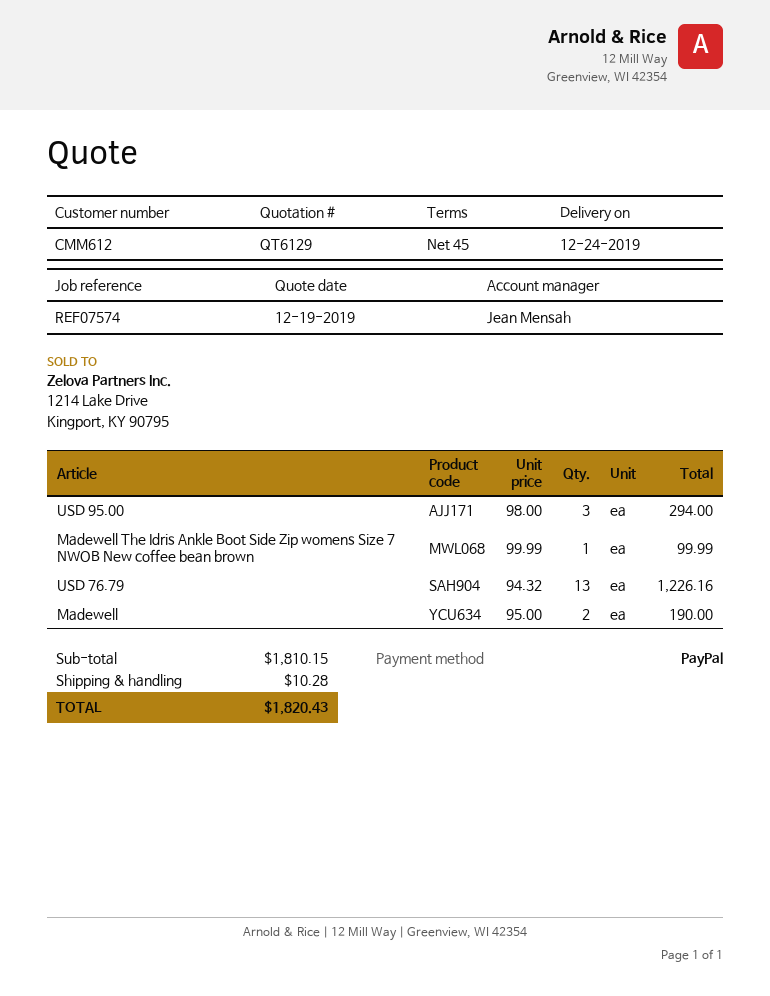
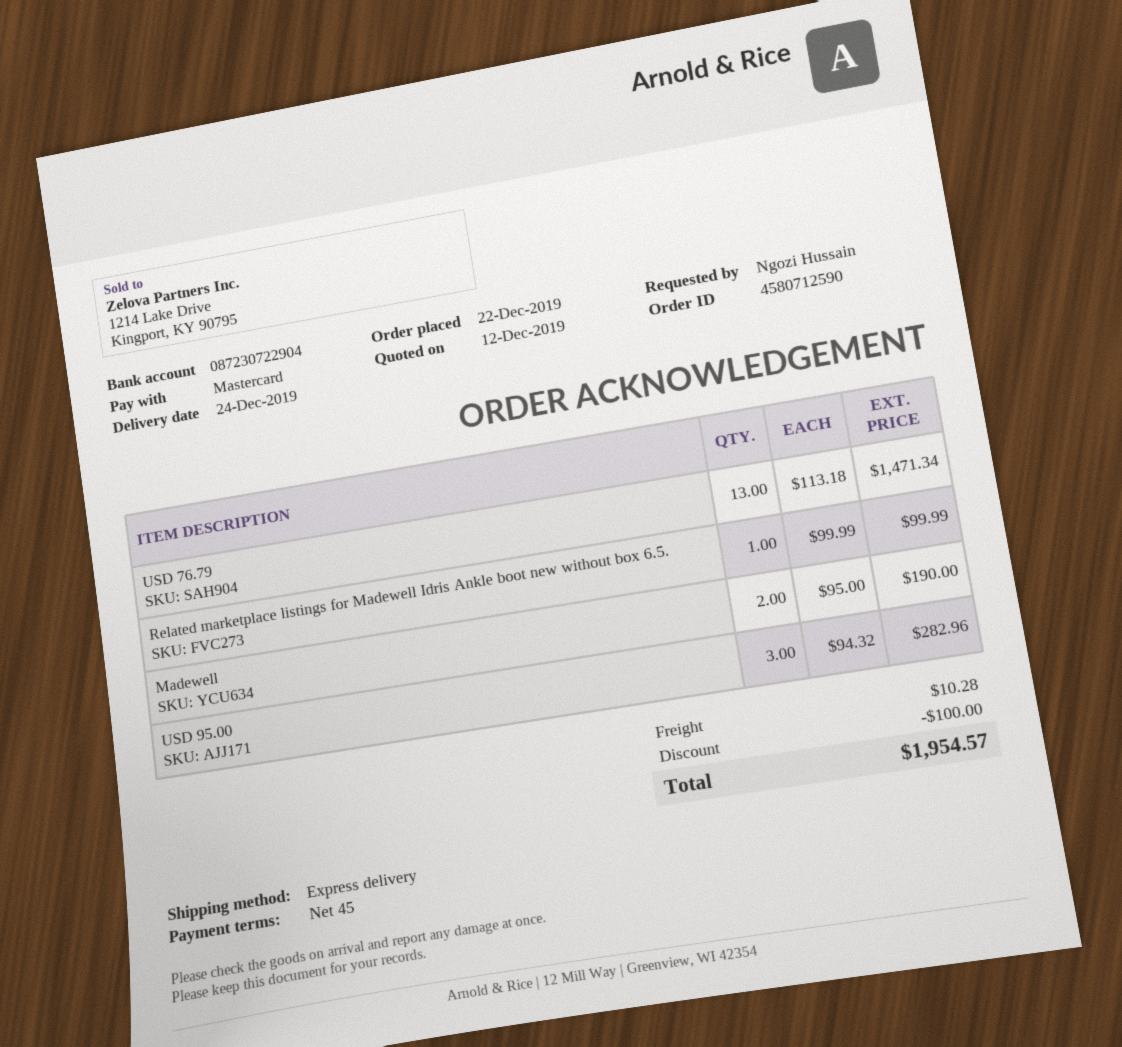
quote date: 2019-12-19 -> 2019-12-12
payment method: PayPal -> Mastercard
USD 95.00: 3 x 98.00 = 294.00 -> 3 x 94.32 = 282.96
Madewell The Idris Ankle Boot Side Zip womens Size 7 NWOB New coffee bean brown: 1 x 99.99 = 99.99 -> none
USD 76.79: 13 x 94.32 = 1226.16 -> 13 x 113.18 = 1471.34
Related marketplace listings for Madewell Idris Ankle boot new without box 6.5.: none -> 1 x 99.99 = 99.99
discount: none -> 100.00
total: 1820.43 -> 1954.57

